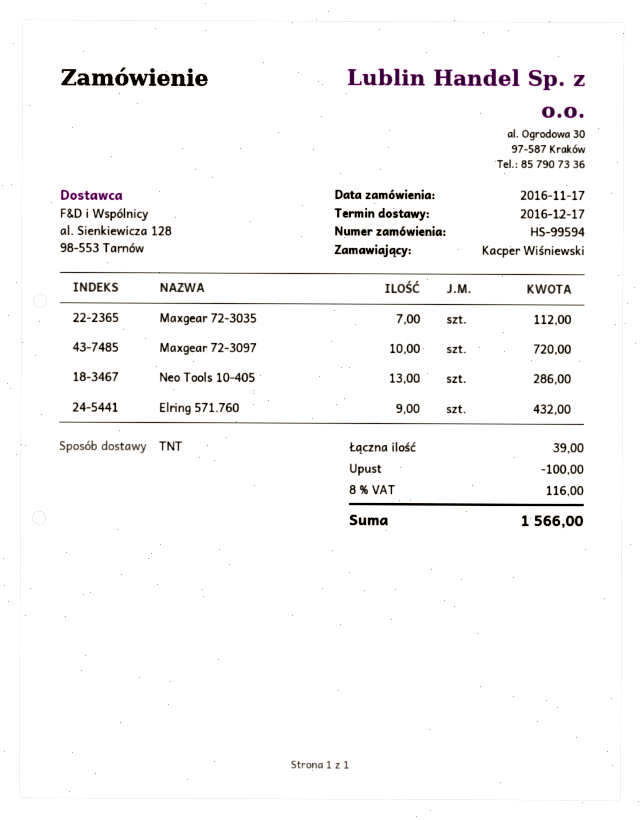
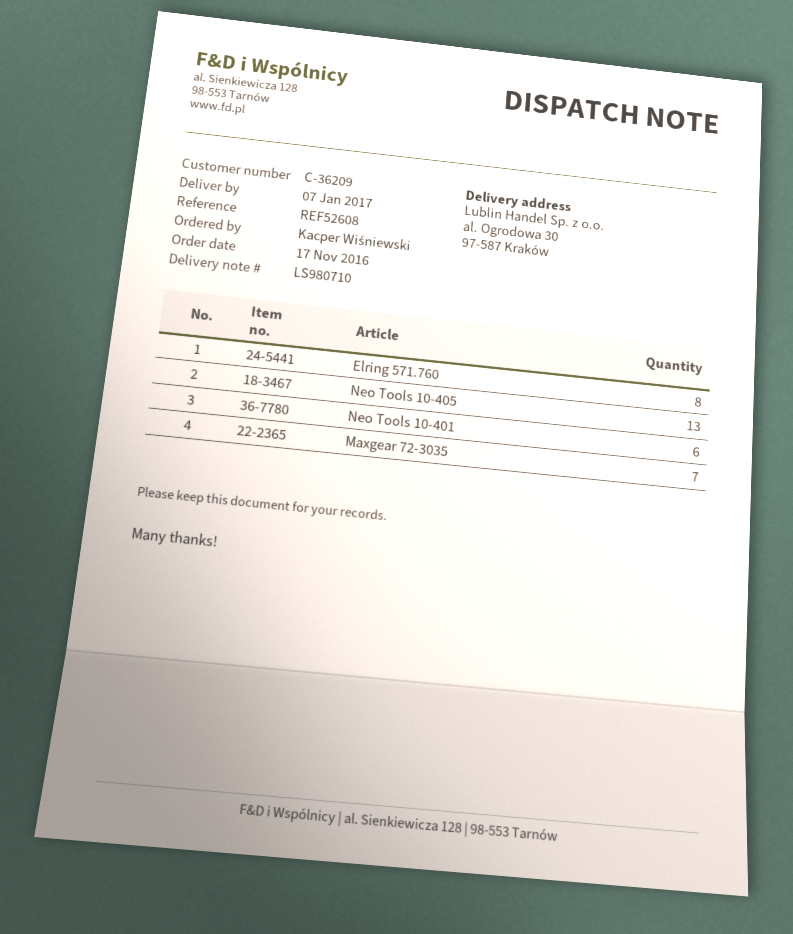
delivery date: 2016-12-17 -> 2017-01-07
Maxgear 72-3097: 10 -> none
Elring 571.760: 9 -> 8
Neo Tools 10-401: none -> 6

